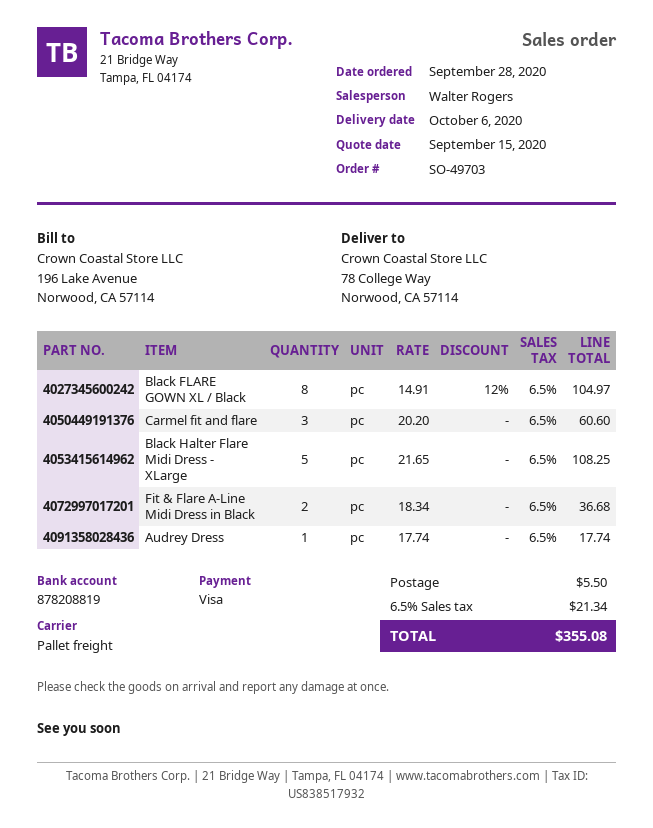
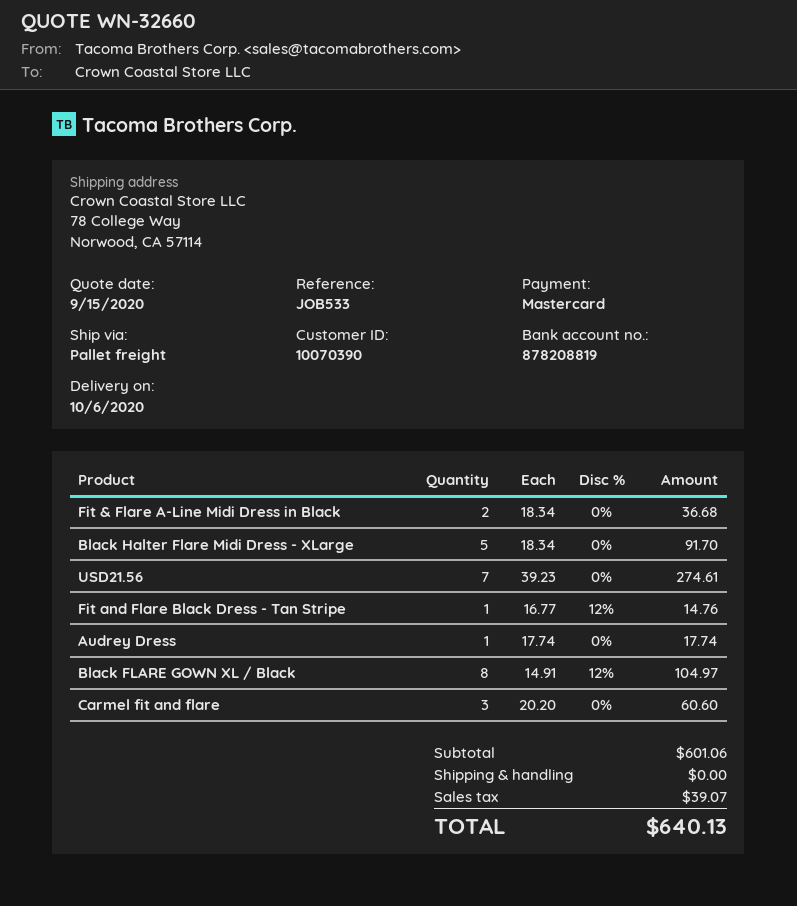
payment method: Visa -> Mastercard
Black Halter Flare Midi Dress - XLarge: 5 x 21.65 = 108.25 -> 5 x 18.34 = 91.70
USD21.56: none -> 7 x 39.23 = 274.61
Fit and Flare Black Dress - Tan Stripe: none -> 1 x 16.77 - 12% = 14.76
shipping: 5.50 -> 0.00
tax: 21.34 -> 39.07
total: 355.08 -> 640.13

